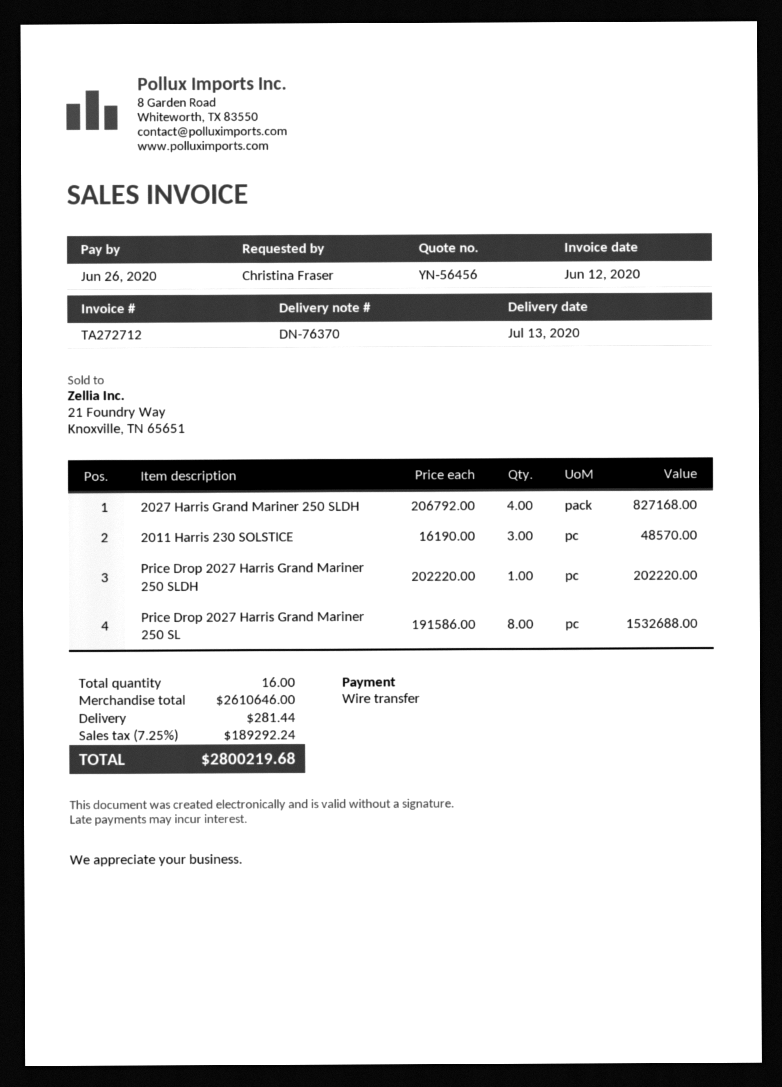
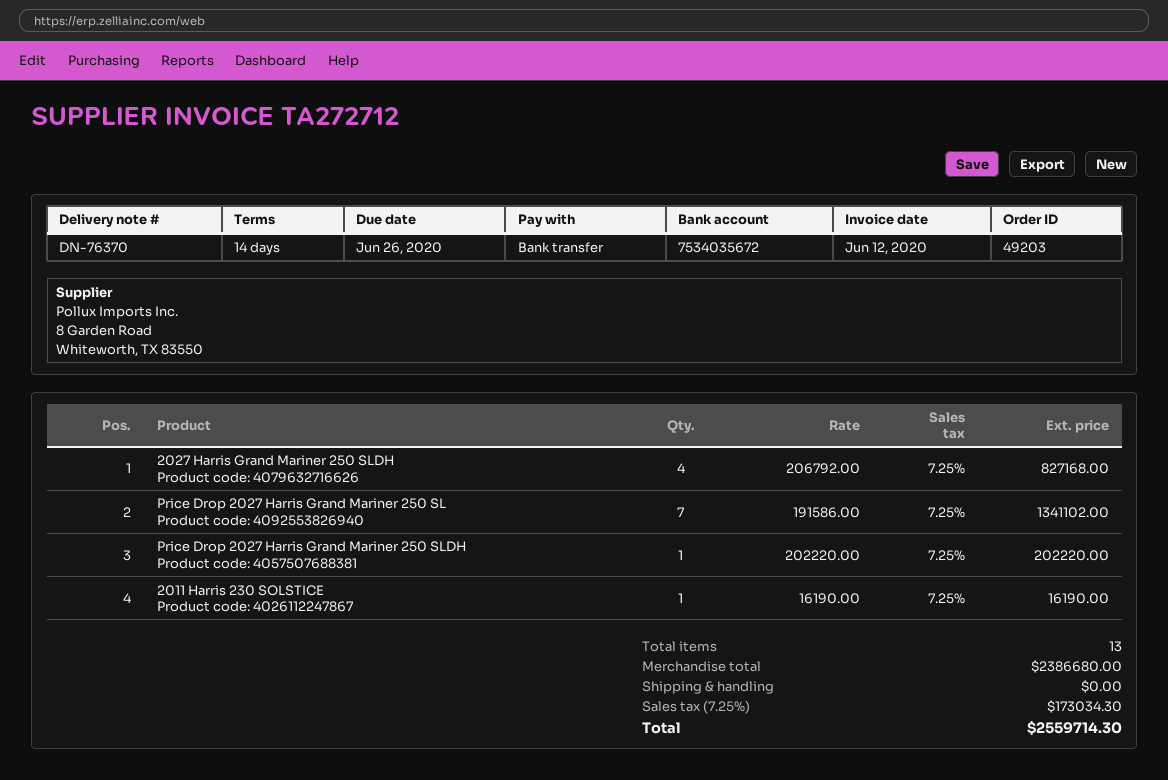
2011 Harris 230 SOLSTICE: 3 x 16190.00 = 48570.00 -> 1 x 16190.00 = 16190.00
Price Drop 2027 Harris Grand Mariner 250 SL: 8 x 191586.00 = 1532688.00 -> 7 x 191586.00 = 1341102.00
total quantity: 16 -> 13
subtotal: 2610646.00 -> 2386680.00
shipping: 281.44 -> 0.00
tax: 7.25% = 189292.24 -> 7.25% = 173034.30
total: 2800219.68 -> 2559714.30

